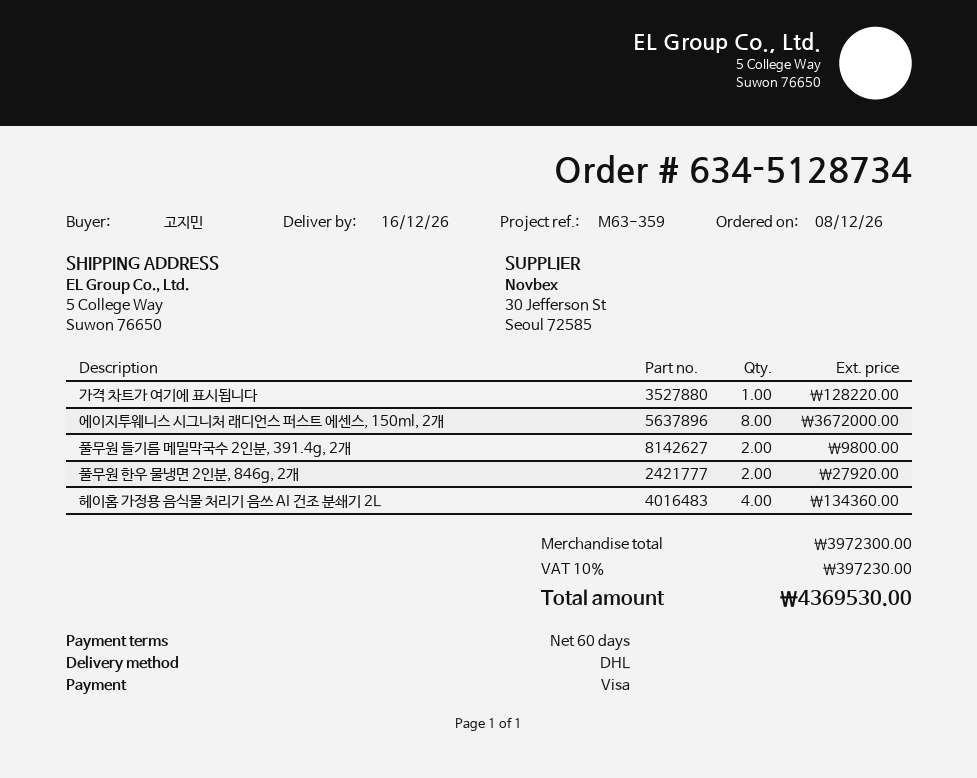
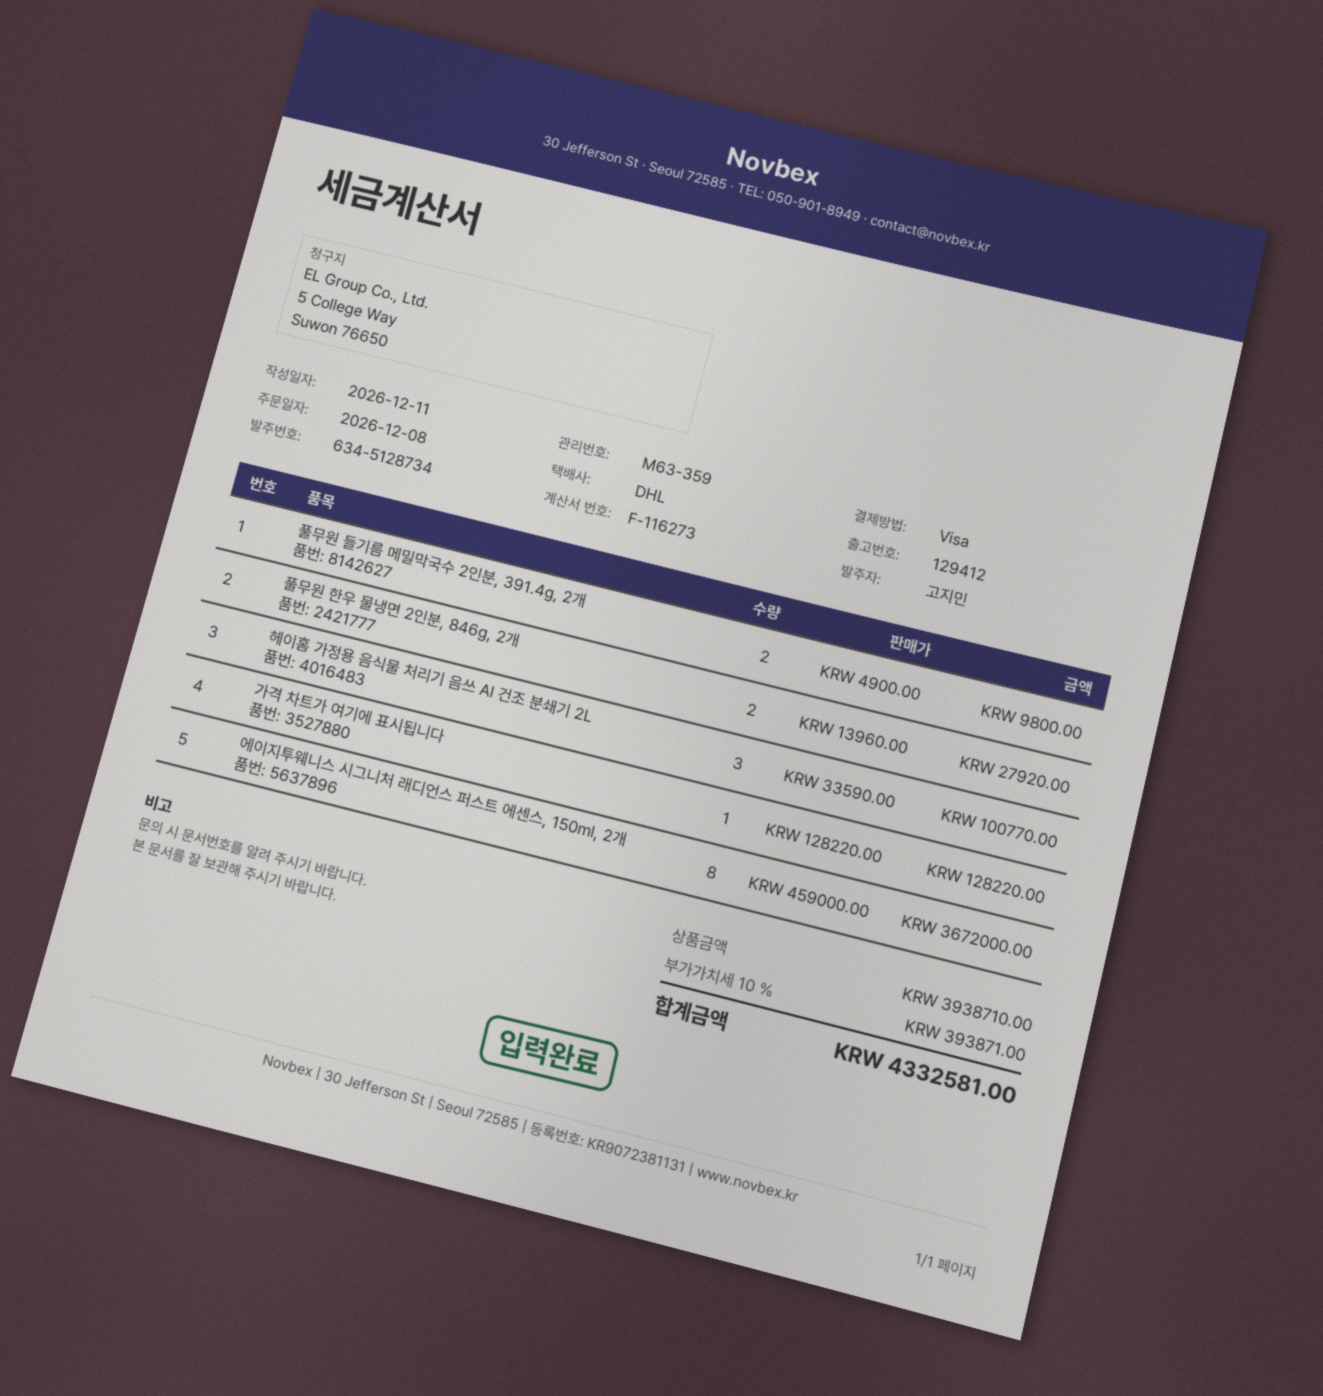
헤이홈 가정용 음식물 처리기 음쓰 AI 건조 분쇄기 2L: 4 for 134360.00 -> 3 for 100770.00
subtotal: 3972300.00 -> 3938710.00
tax: 10% = 397230.00 -> 10% = 393871.00
total: 4369530.00 -> 4332581.00

